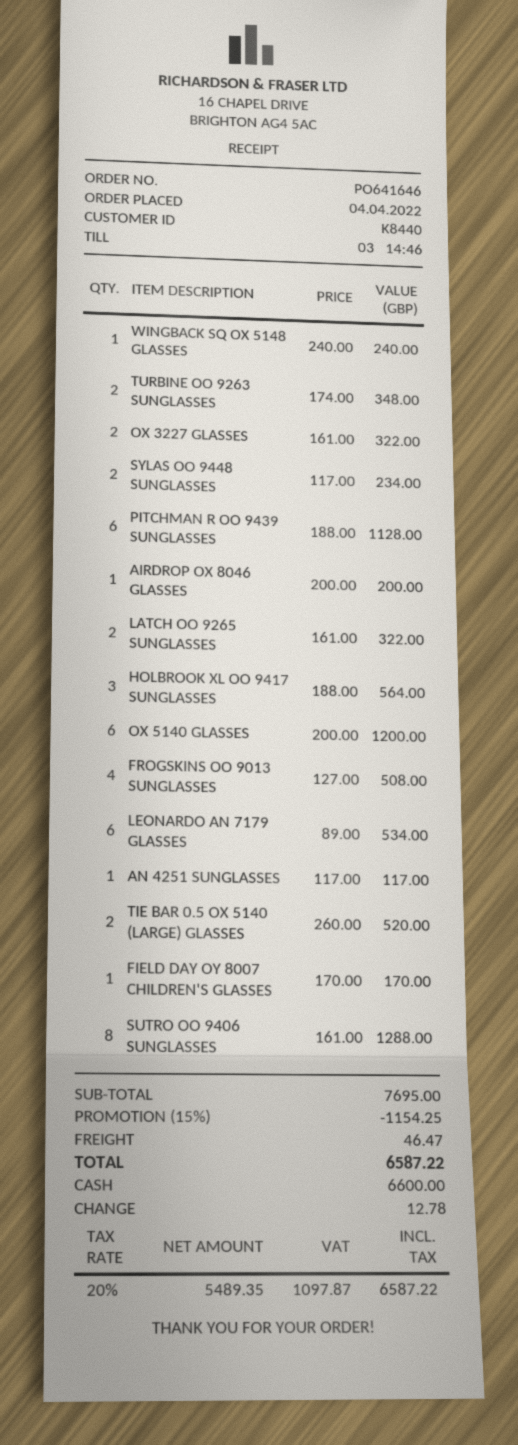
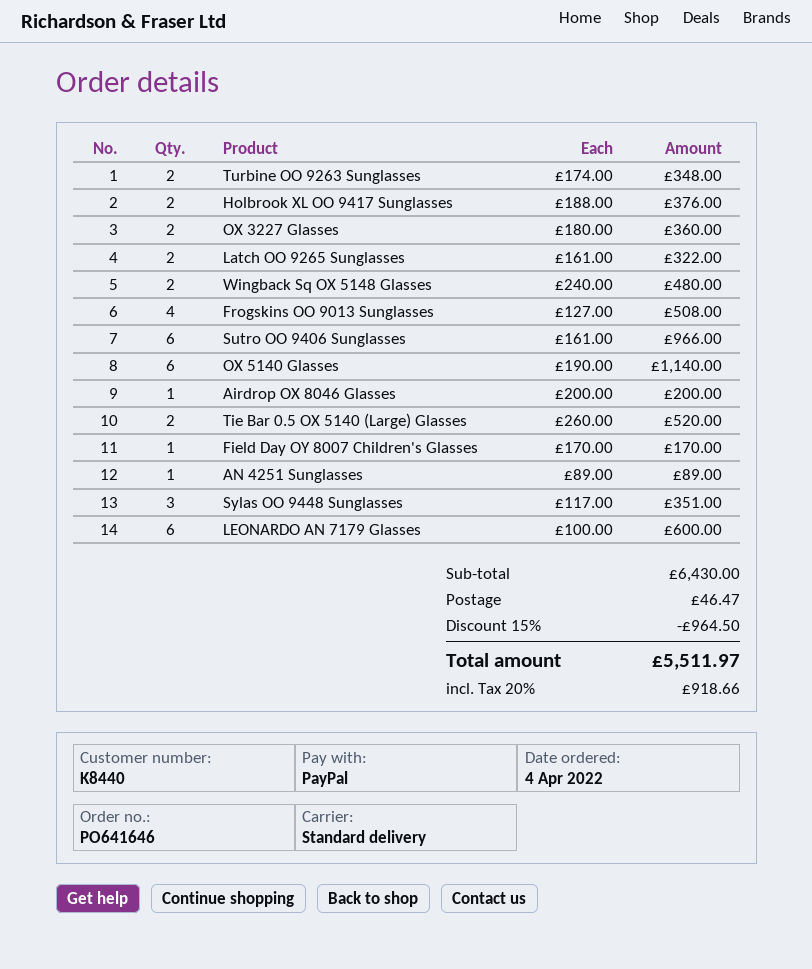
payment method: cash -> PayPal
WINGBACK SQ OX 5148 GLASSES: 1 x 240.00 = 240.00 -> 2 x 240.00 = 480.00
OX 3227 GLASSES: 2 x 161.00 = 322.00 -> 2 x 180.00 = 360.00
SYLAS OO 9448 SUNGLASSES: 2 x 117.00 = 234.00 -> 3 x 117.00 = 351.00
PITCHMAN R OO 9439 SUNGLASSES: 6 x 188.00 = 1128.00 -> none
HOLBROOK XL OO 9417 SUNGLASSES: 3 x 188.00 = 564.00 -> 2 x 188.00 = 376.00
OX 5140 GLASSES: 6 x 200.00 = 1200.00 -> 6 x 190.00 = 1140.00
LEONARDO AN 7179 GLASSES: 6 x 89.00 = 534.00 -> 6 x 100.00 = 600.00
AN 4251 SUNGLASSES: 1 x 117.00 = 117.00 -> 1 x 89.00 = 89.00
SUTRO OO 9406 SUNGLASSES: 8 x 161.00 = 1288.00 -> 6 x 161.00 = 966.00
subtotal: 7695.00 -> 6430.00
discount: 15% = 1154.25 -> 15% = 964.50
tax: 20% = 1097.87 -> 20% = 918.66
total: 6587.22 -> 5511.97

